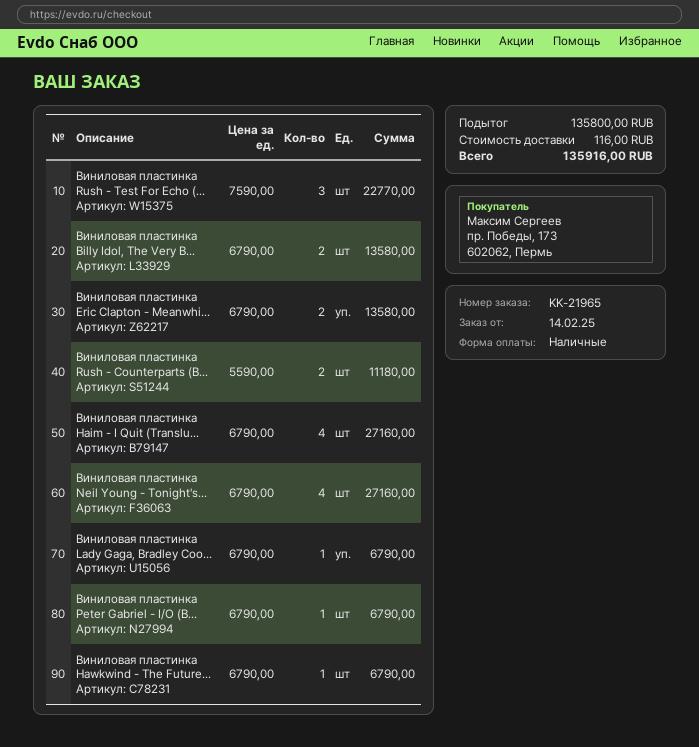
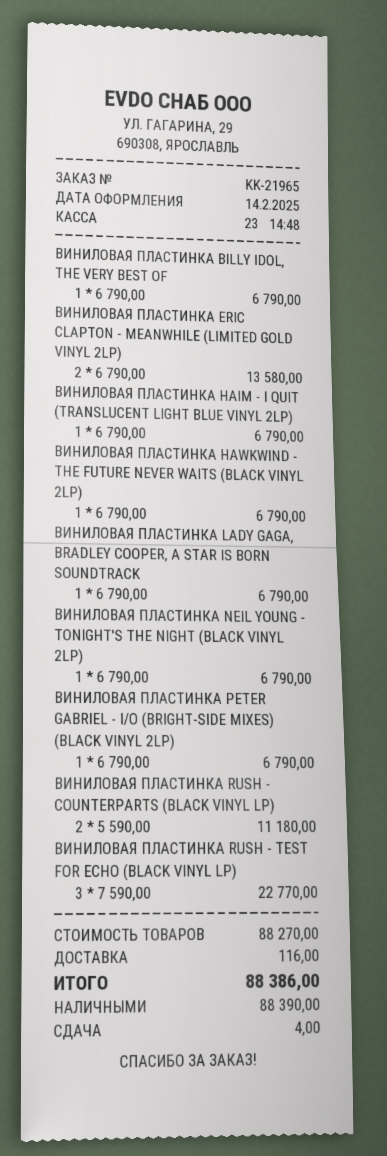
Виниловая пластинка Billy Idol, The Very B...: 2 x 6790.00 = 13580.00 -> 1 x 6790.00 = 6790.00
Виниловая пластинка Haim - I Quit (Translu...: 4 x 6790.00 = 27160.00 -> 1 x 6790.00 = 6790.00
Виниловая пластинка Neil Young - Tonight's...: 4 x 6790.00 = 27160.00 -> 1 x 6790.00 = 6790.00
subtotal: 135800.00 -> 88270.00
total: 135916.00 -> 88386.00

